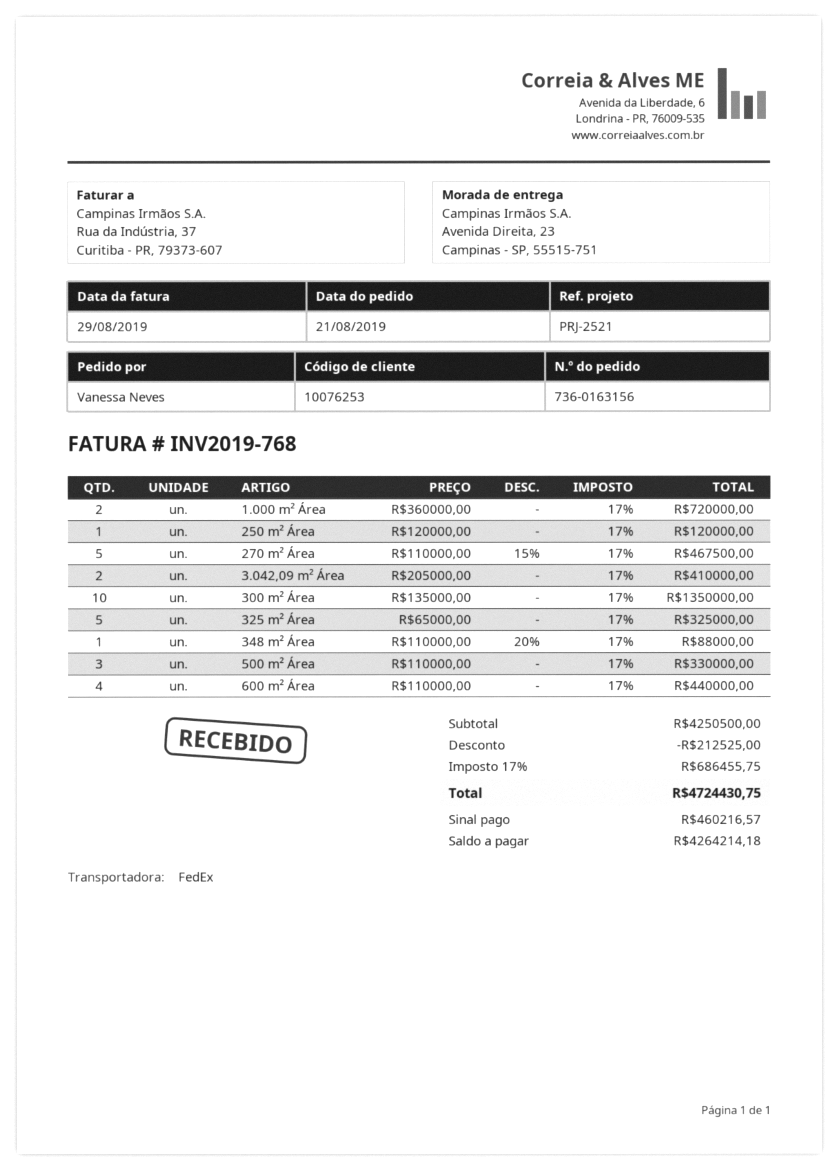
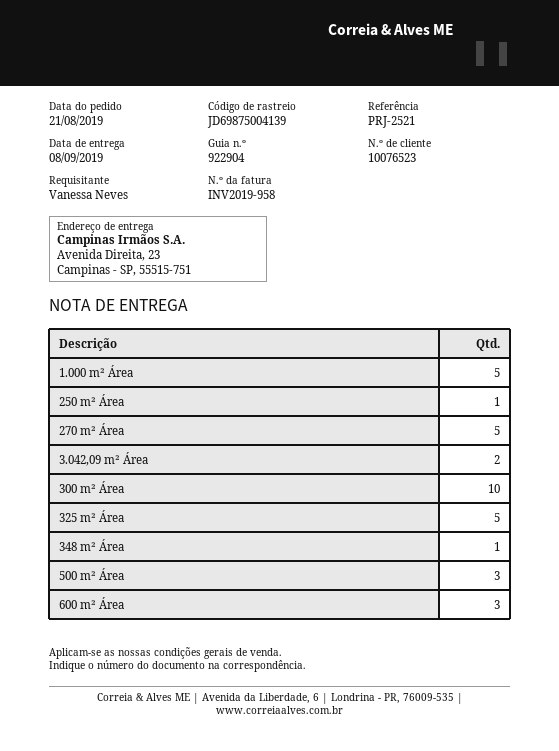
invoice number: INV2019-768 -> INV2019-958
customer number: 10076253 -> 10076523
1.000 m² Área: 2 -> 5
600 m² Área: 4 -> 3

